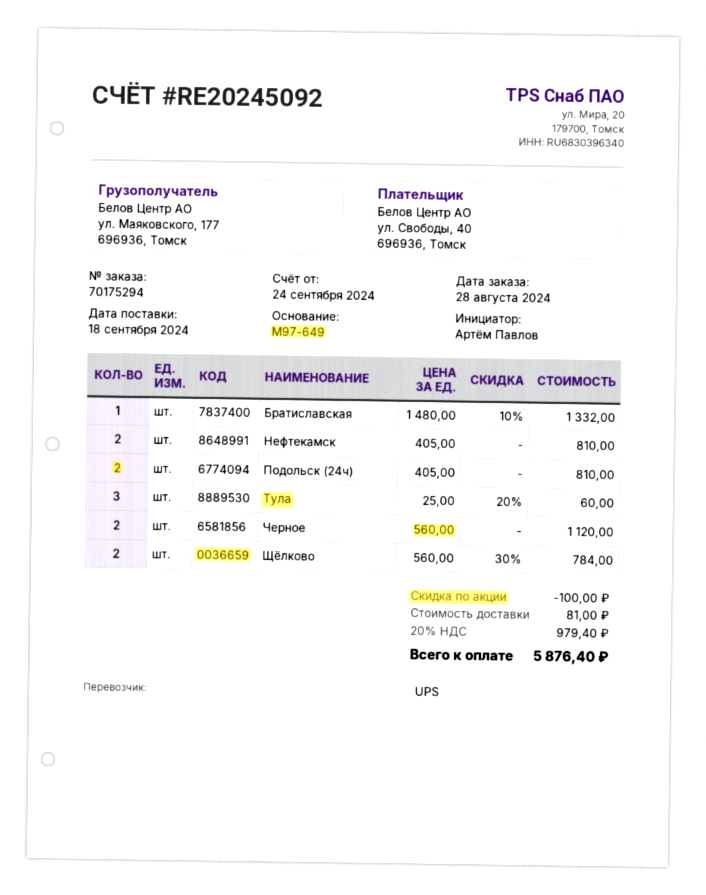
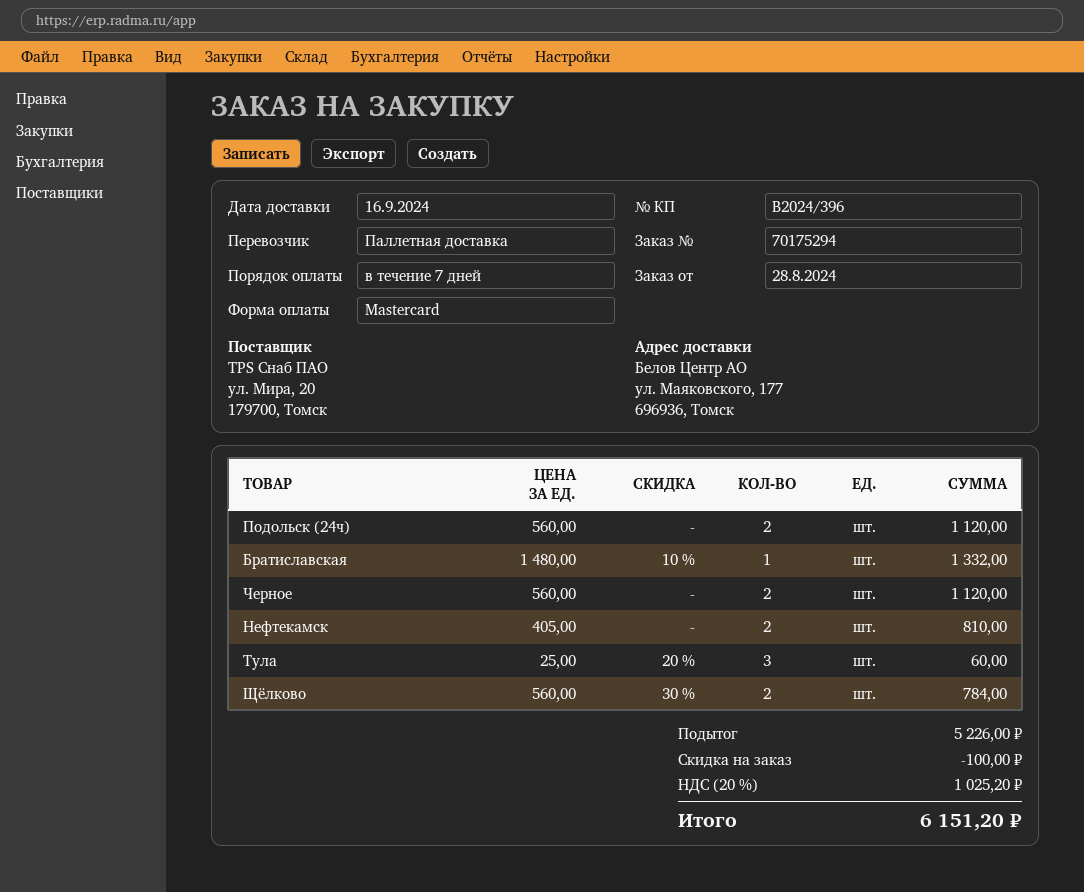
delivery date: 2024-09-18 -> 2024-09-16
shipping method: UPS -> pallet freight
Подольск (24ч): 2 x 405.00 = 810.00 -> 2 x 560.00 = 1120.00
shipping: 81.00 -> none
tax: 20% = 979.40 -> 20% = 1025.20
total: 5876.40 -> 6151.20

